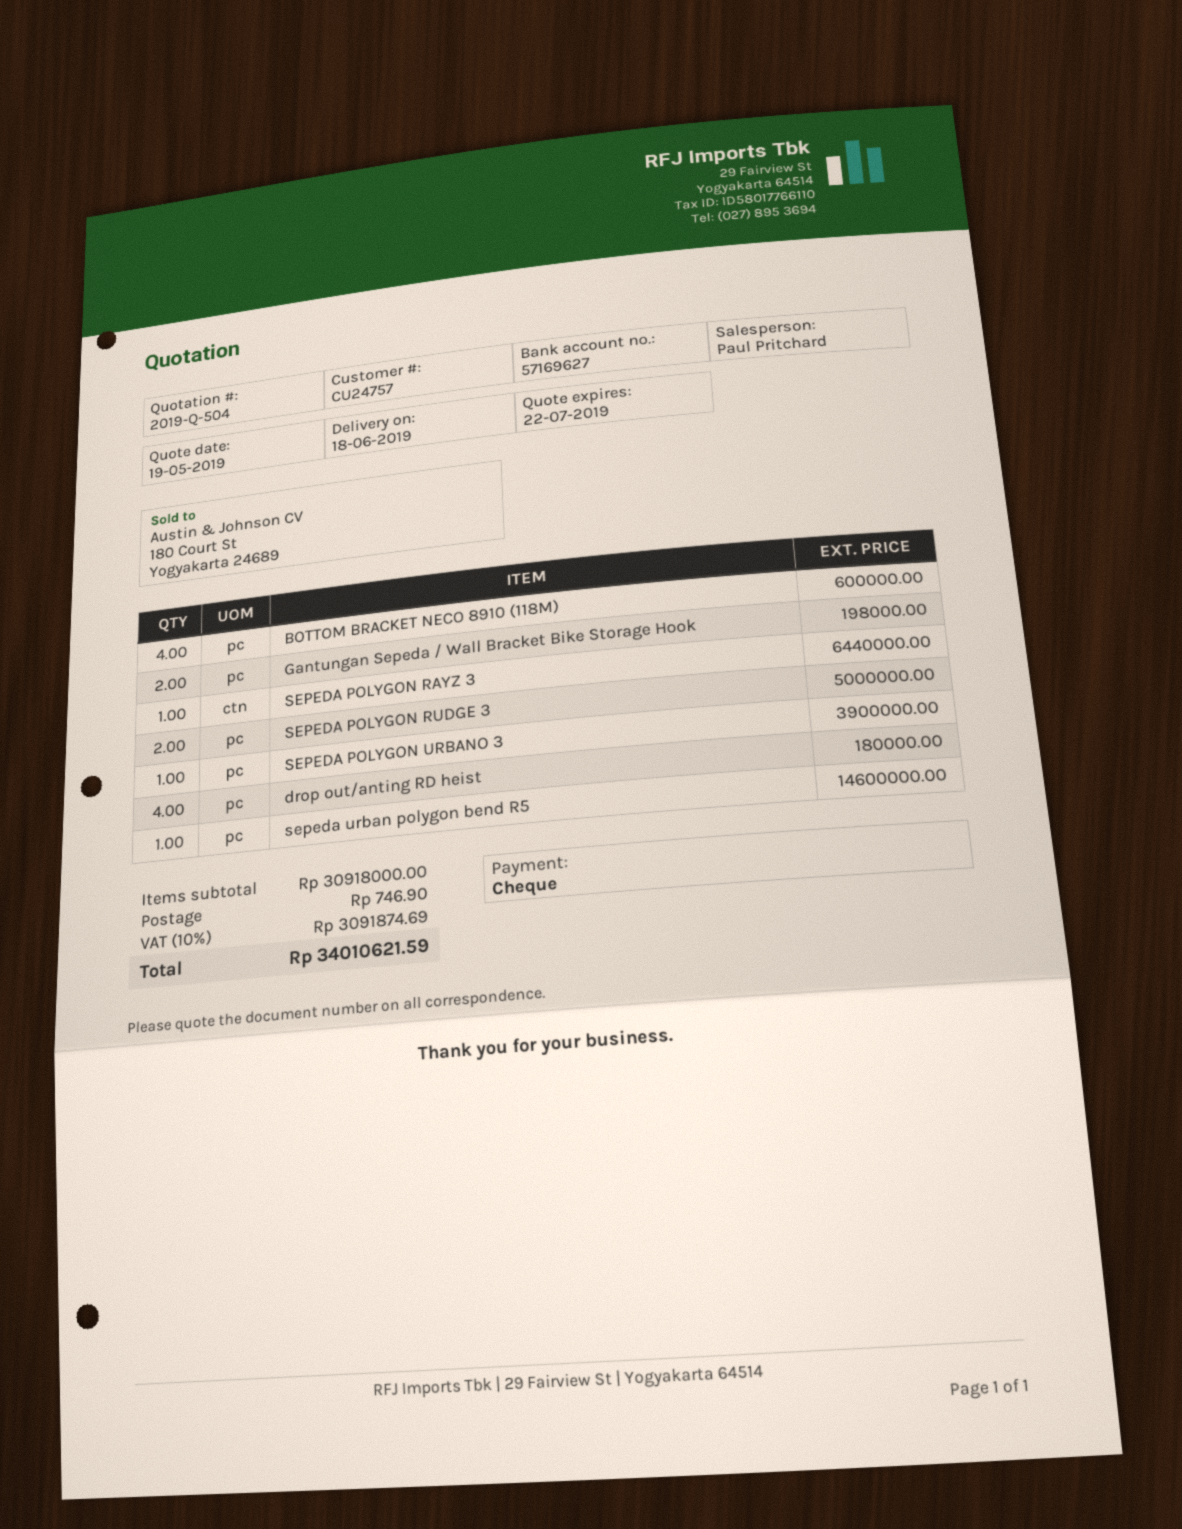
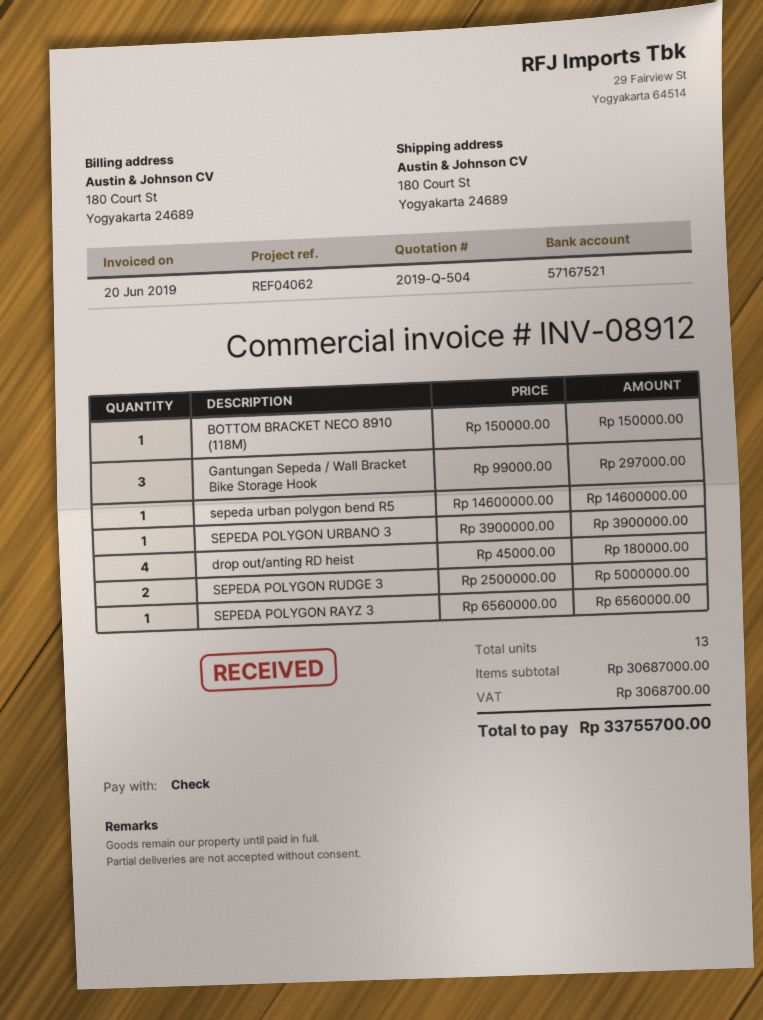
bank account: 57169627 -> 57167521
BOTTOM BRACKET NECO 8910 (118M): 4 for 600000.00 -> 1 for 150000.00
Gantungan Sepeda / Wall Bracket Bike Storage Hook: 2 for 198000.00 -> 3 for 297000.00
SEPEDA POLYGON RAYZ 3: 1 for 6440000.00 -> 1 for 6560000.00
subtotal: 30918000.00 -> 30687000.00
shipping: 746.90 -> none
tax: 3091874.69 -> 3068700.00
total: 34010621.59 -> 33755700.00

